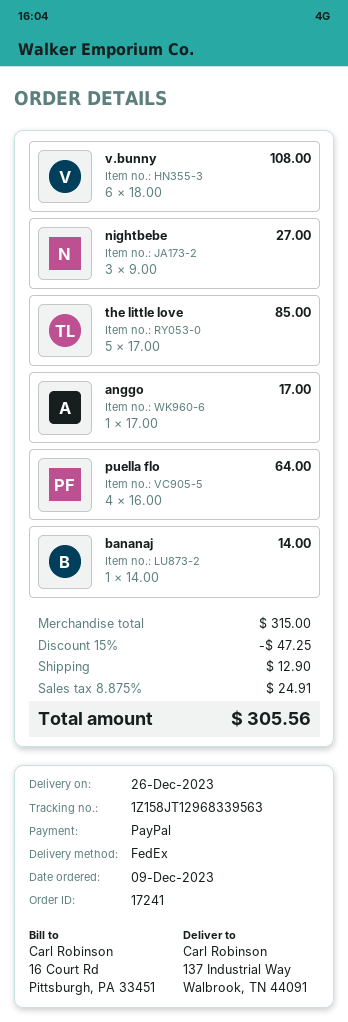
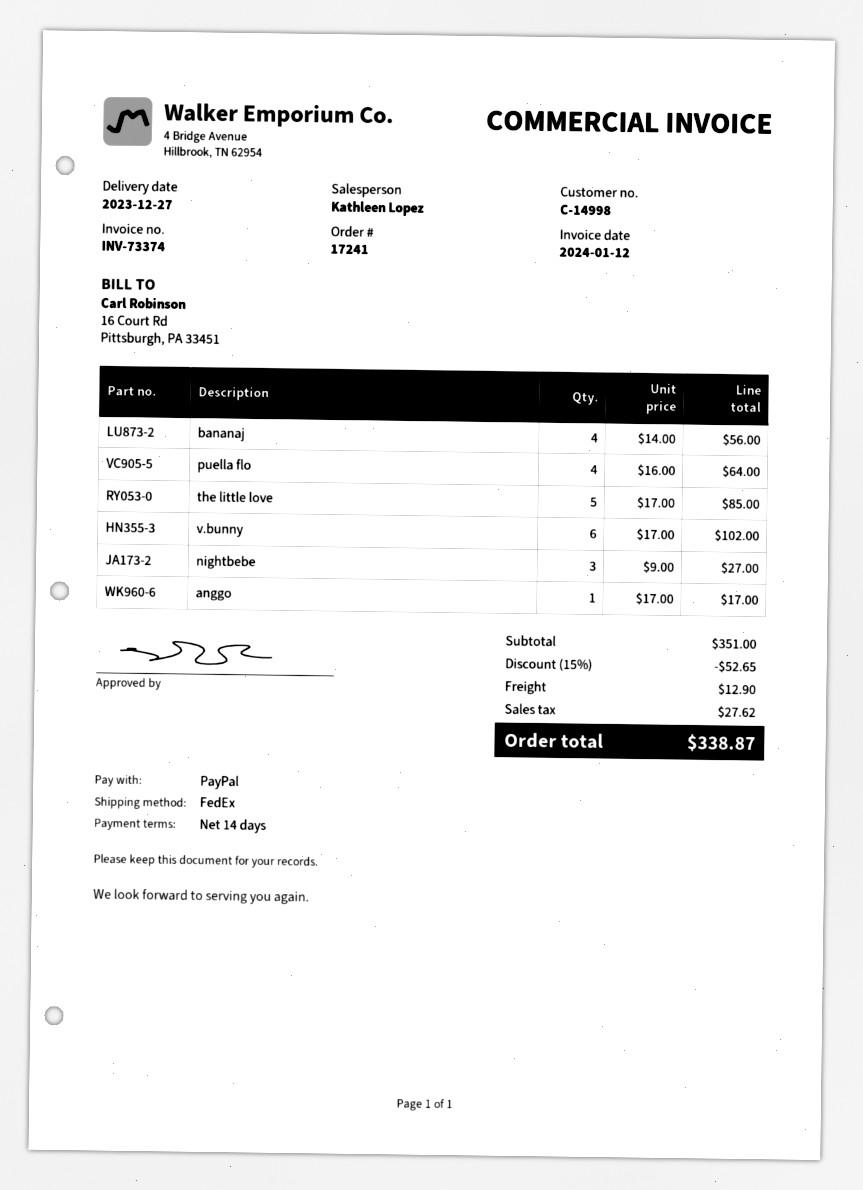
delivery date: 2023-12-26 -> 2023-12-27
v.bunny: 6 x 18.00 = 108.00 -> 6 x 17.00 = 102.00
bananaj: 1 x 14.00 = 14.00 -> 4 x 14.00 = 56.00
subtotal: 315.00 -> 351.00
discount: 15% = 47.25 -> 15% = 52.65
tax: 24.91 -> 27.62
total: 305.56 -> 338.87

